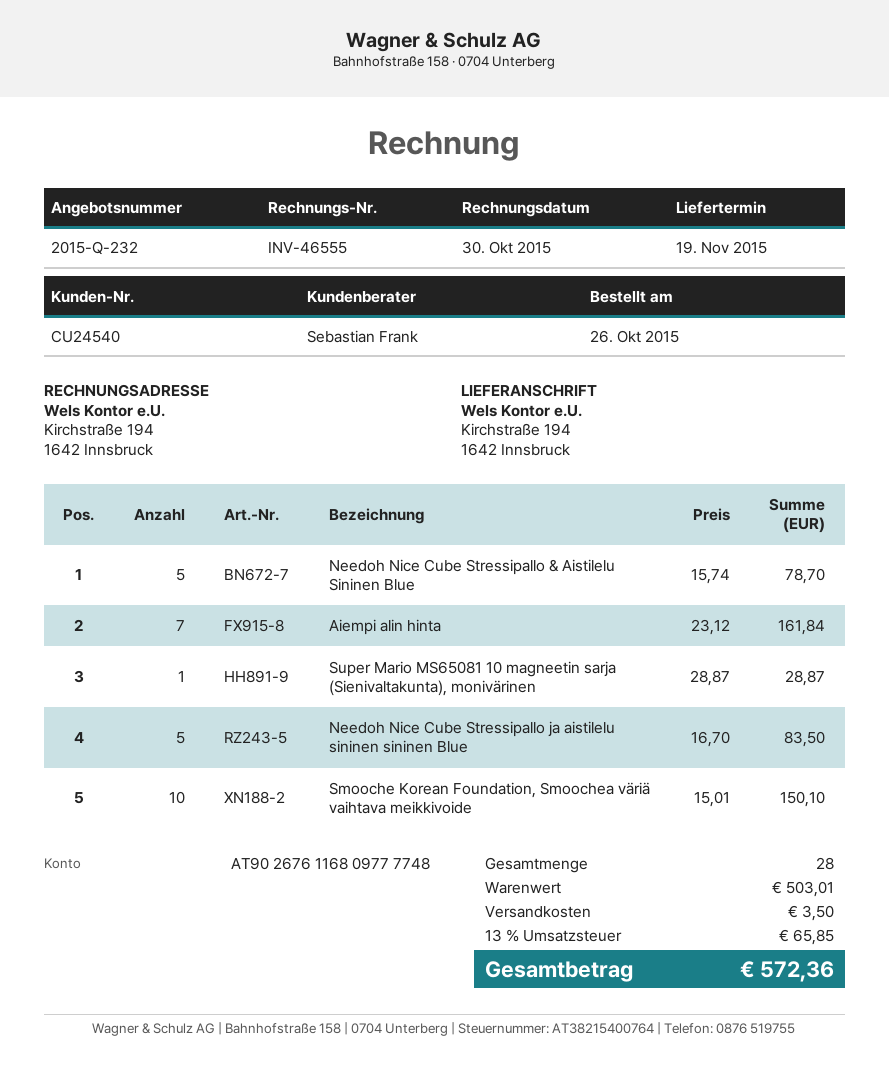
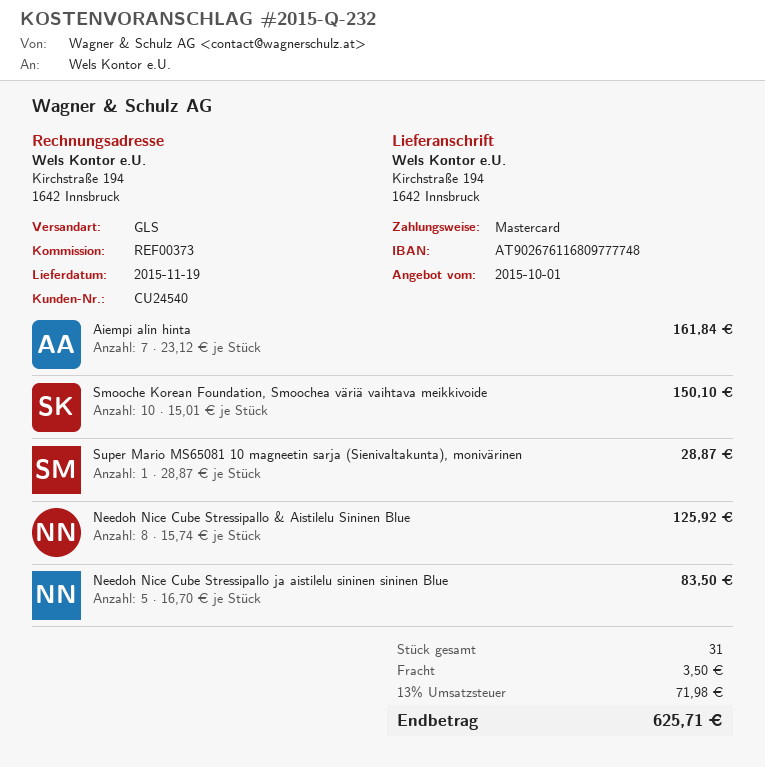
Needoh Nice Cube Stressipallo & Aistilelu Sininen Blue: 5 x 15.74 = 78.70 -> 8 x 15.74 = 125.92
total quantity: 28 -> 31
tax: 13% = 65.85 -> 13% = 71.98
total: 572.36 -> 625.71

